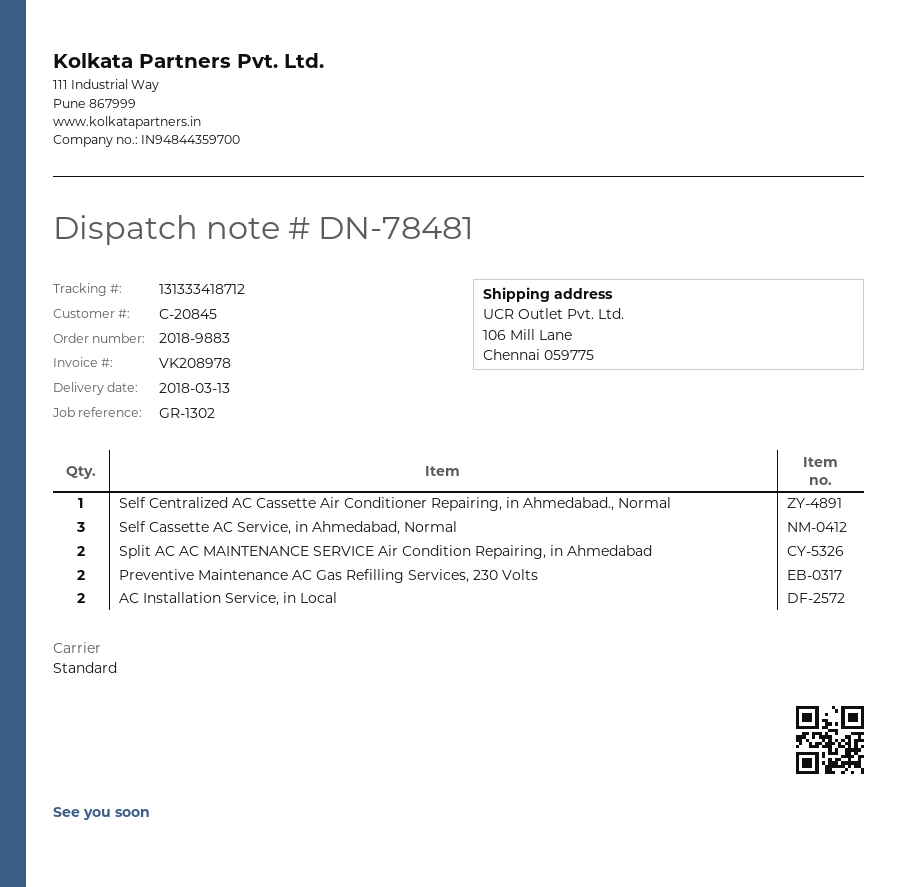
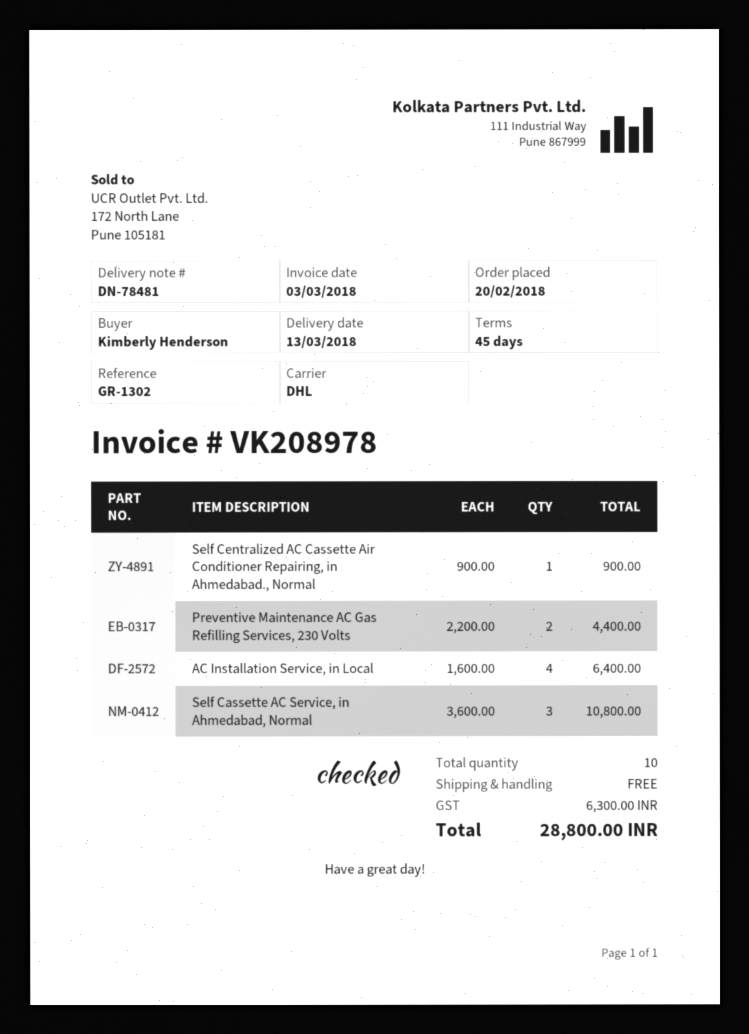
shipping method: standard -> DHL
Split AC AC MAINTENANCE SERVICE Air Condition Repairing, in Ahmedabad: 2 -> none
AC Installation Service, in Local: 2 -> 4

